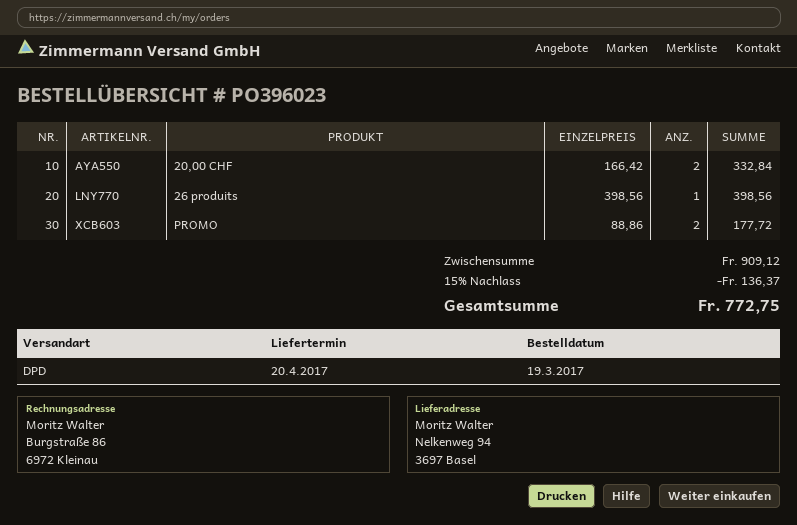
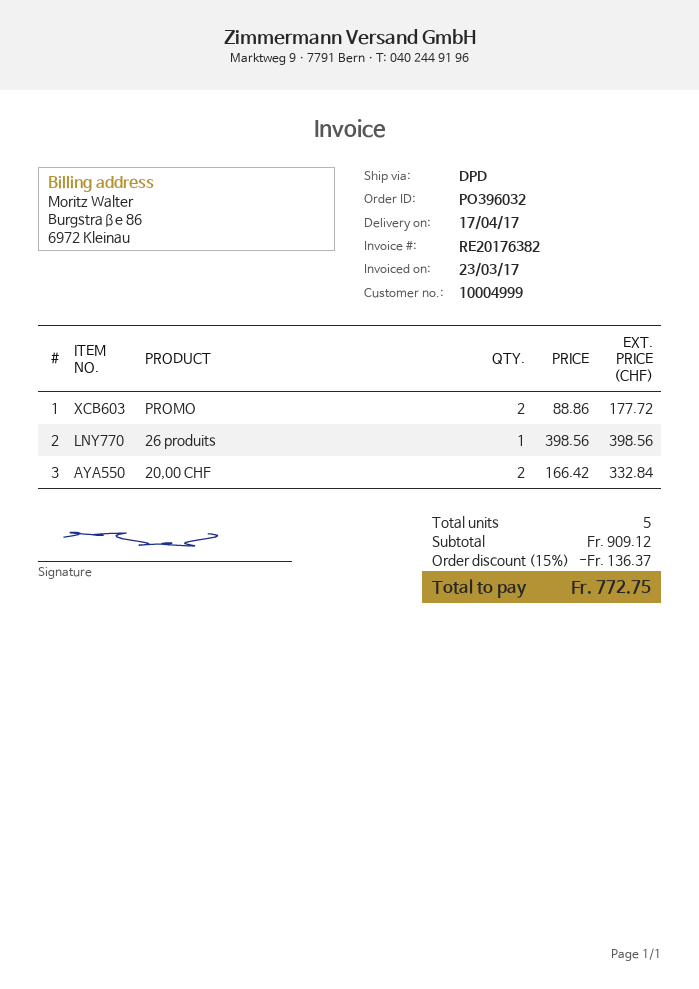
order number: PO396023 -> PO396032
delivery date: 2017-04-20 -> 2017-04-17

